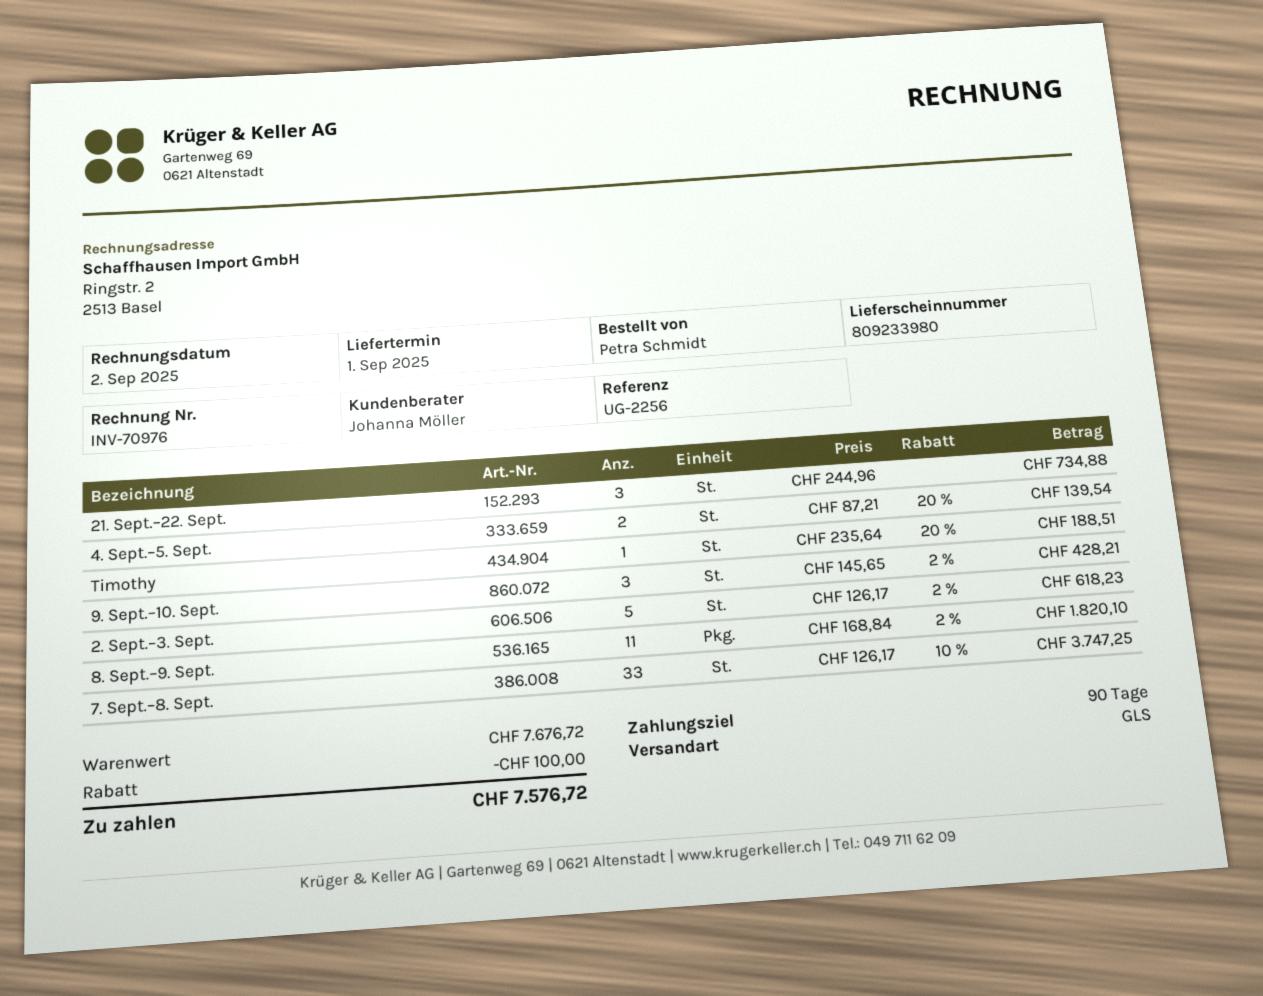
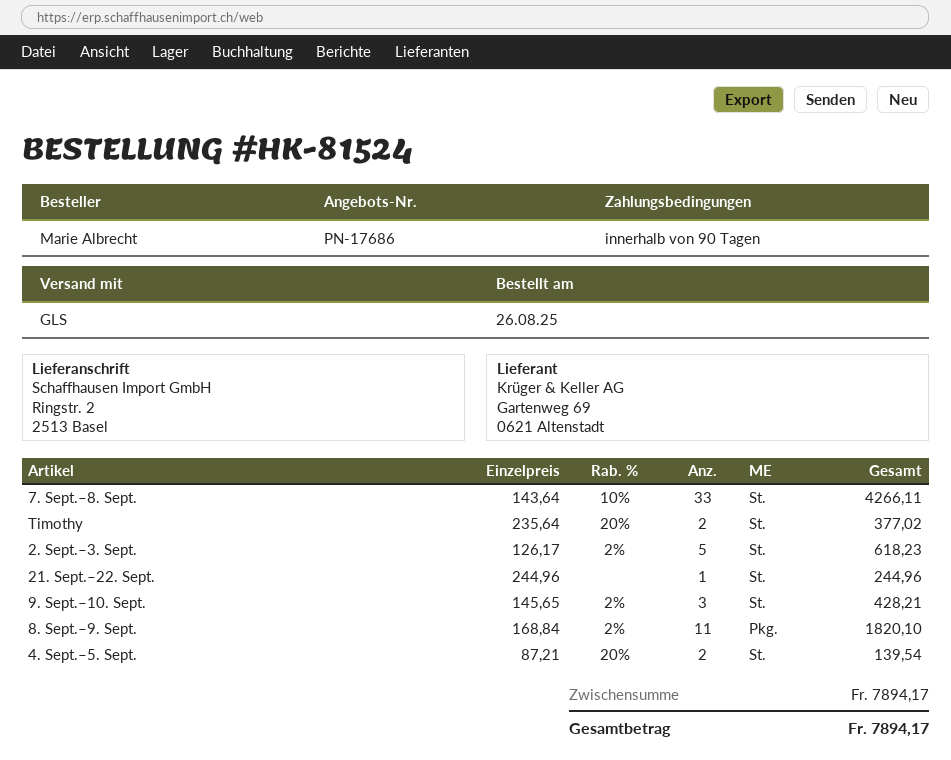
ordered by: Petra Schmidt -> Marie Albrecht
21. Sept.–22. Sept.: 3 x 244.96 = 734.88 -> 1 x 244.96 = 244.96
Timothy: 1 x 235.64 - 20% = 188.51 -> 2 x 235.64 - 20% = 377.02
7. Sept.–8. Sept.: 33 x 126.17 - 10% = 3747.25 -> 33 x 143.64 - 10% = 4266.11
subtotal: 7676.72 -> 7894.17
discount: 100.00 -> none
total: 7576.72 -> 7894.17

